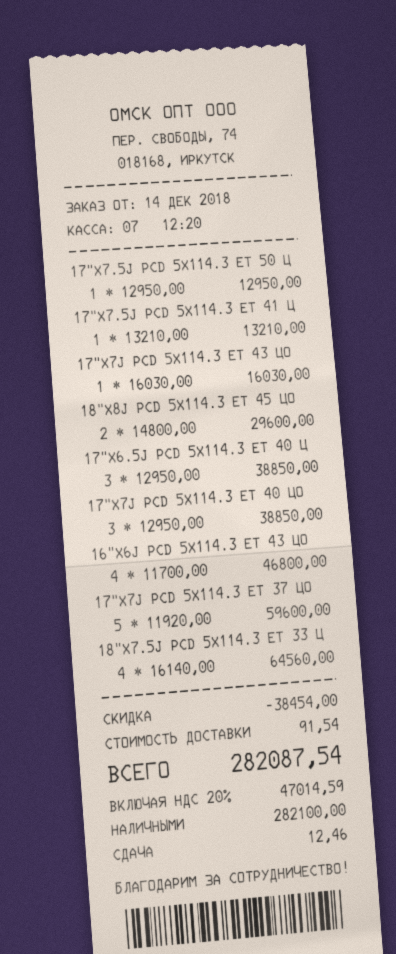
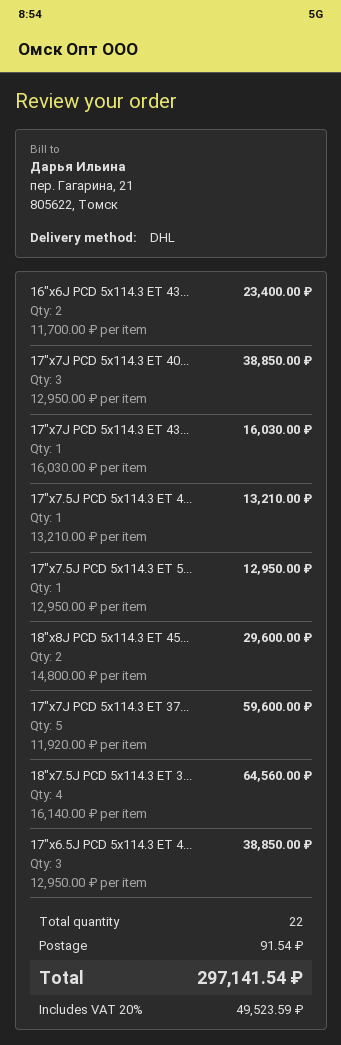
16"X6J PCD 5X114.3 ЕТ 43 ЦО: 4 x 11700.00 = 46800.00 -> 2 x 11700.00 = 23400.00
discount: 38454.00 -> none
tax: 20% = 47014.59 -> 20% = 49523.59
total: 282087.54 -> 297141.54

